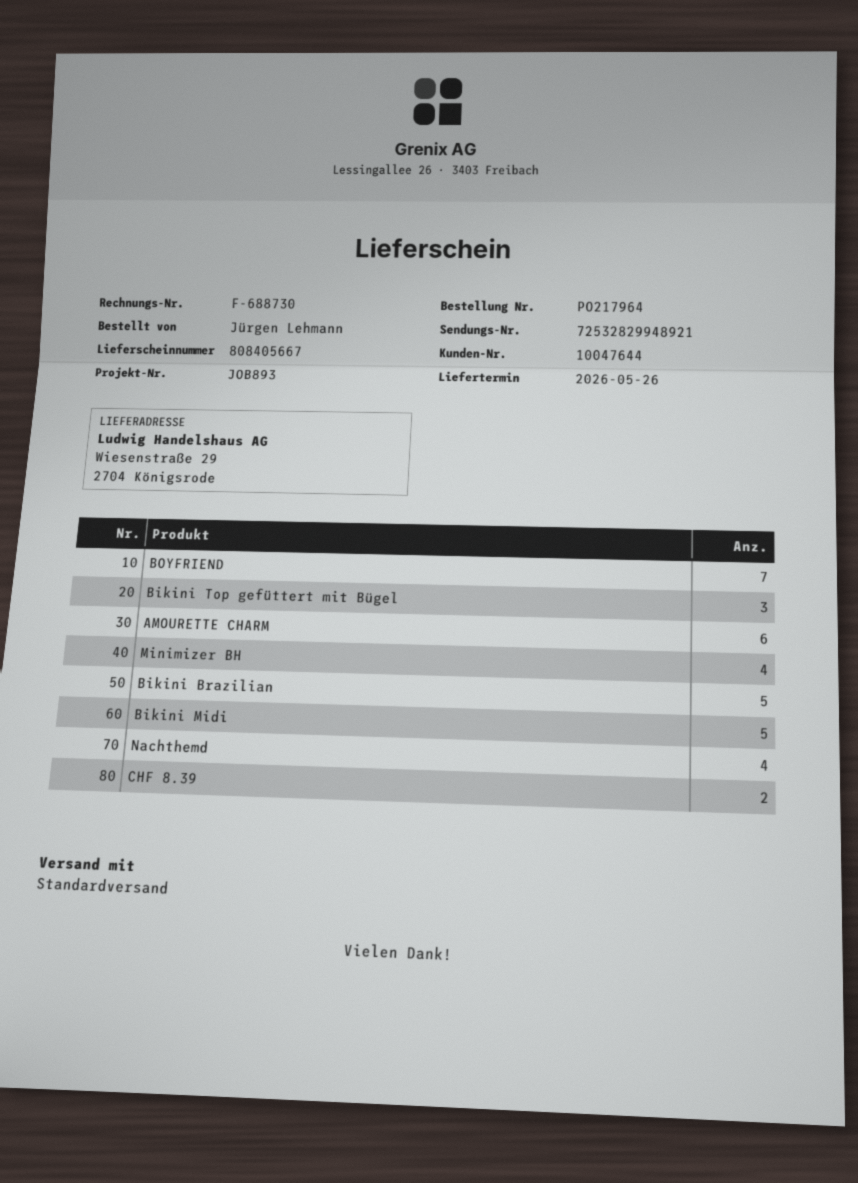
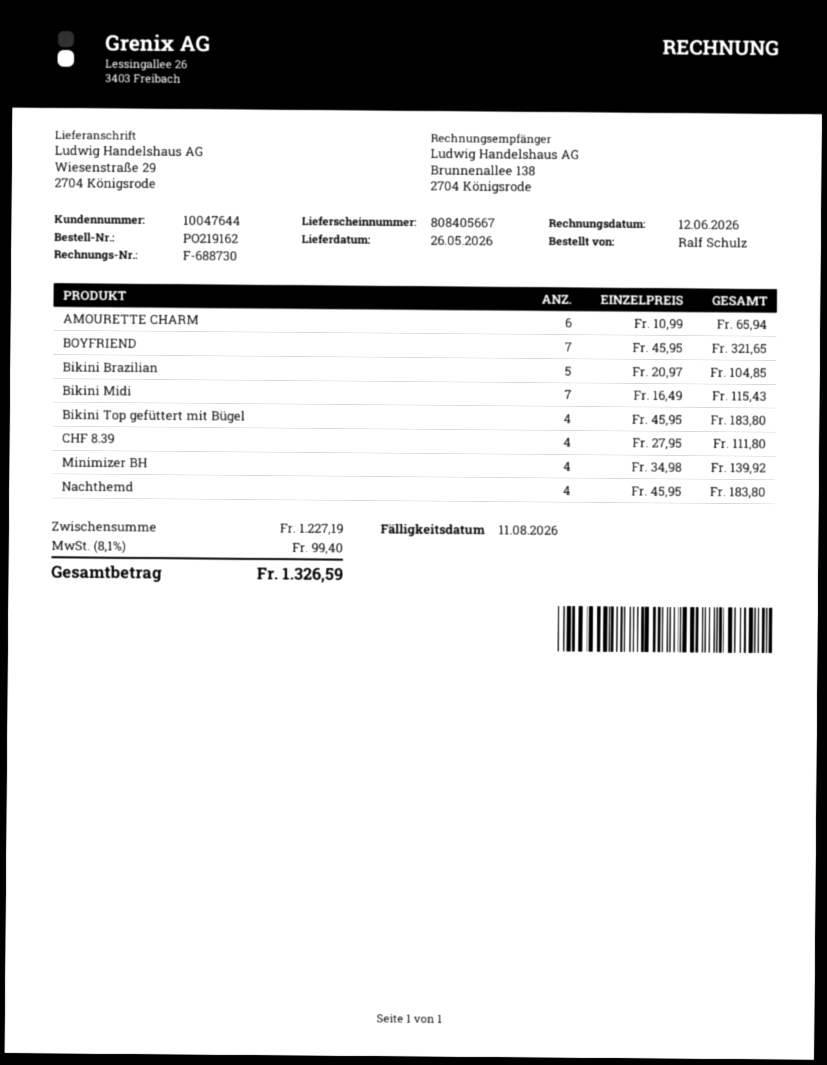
order number: PO217964 -> PO219162
ordered by: Jürgen Lehmann -> Ralf Schulz
Bikini Top gefüttert mit Bügel: 3 -> 4
Bikini Midi: 5 -> 7
CHF 8.39: 2 -> 4

